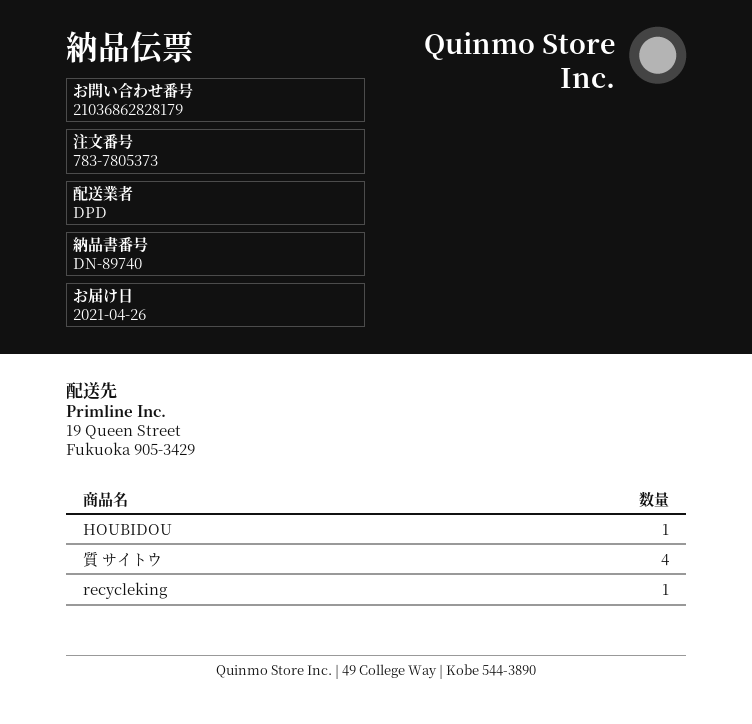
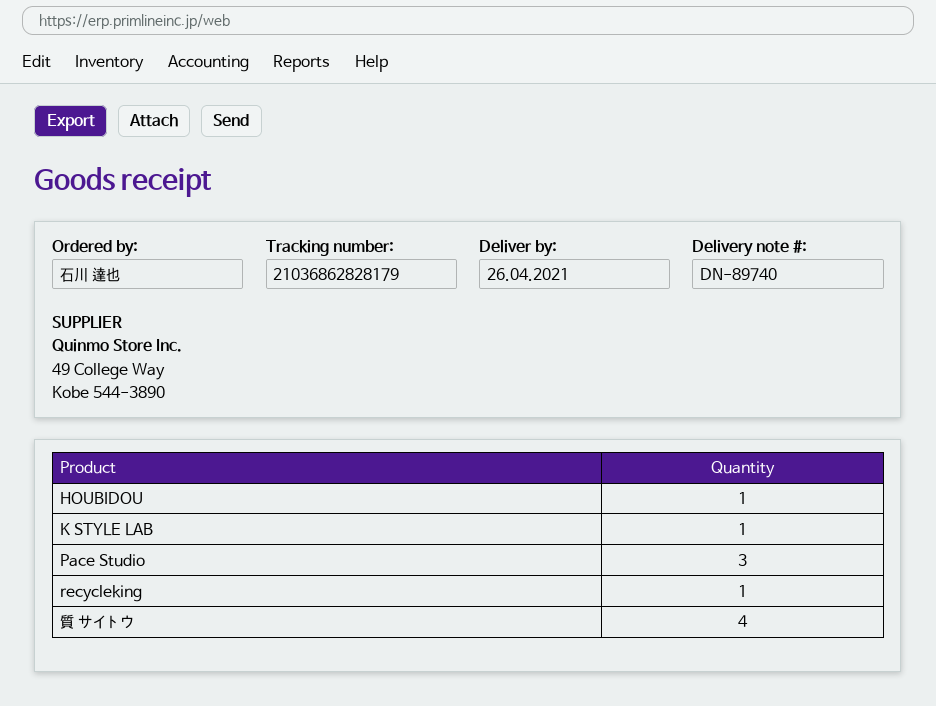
K STYLE LAB: none -> 1
Pace Studio: none -> 3

